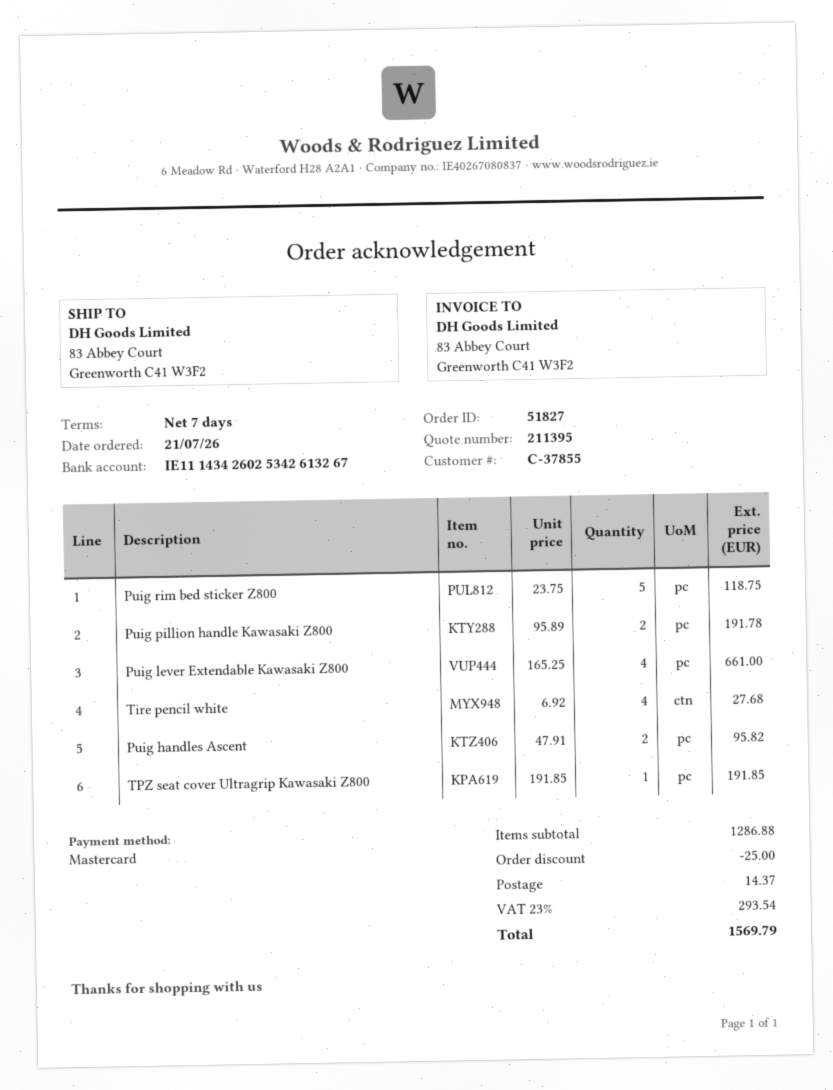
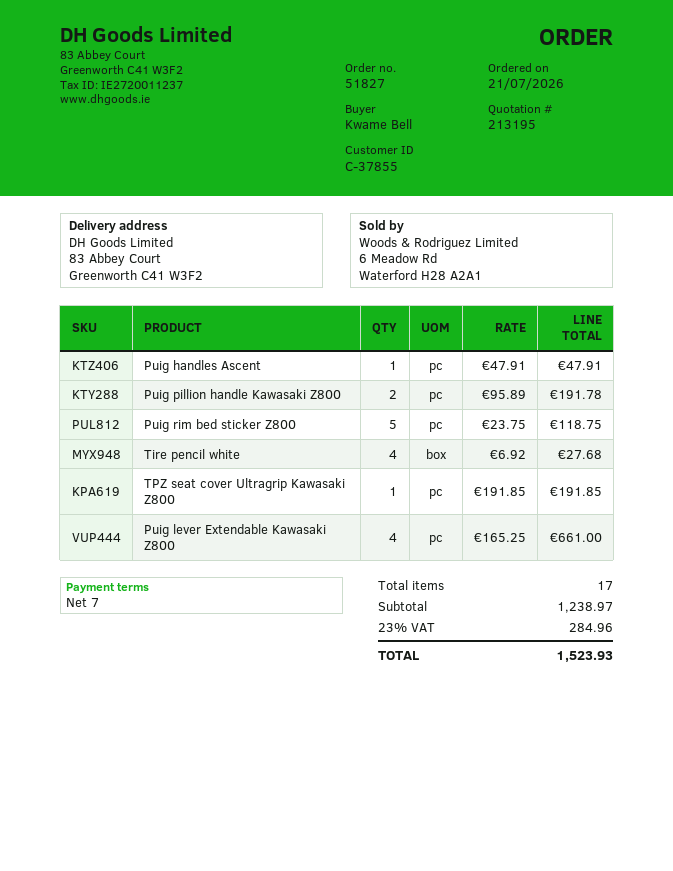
quote number: 211395 -> 213195
Puig handles Ascent: 2 x 47.91 = 95.82 -> 1 x 47.91 = 47.91
subtotal: 1286.88 -> 1238.97
discount: 25.00 -> none
shipping: 14.37 -> none
tax: 23% = 293.54 -> 23% = 284.96
total: 1569.79 -> 1523.93

